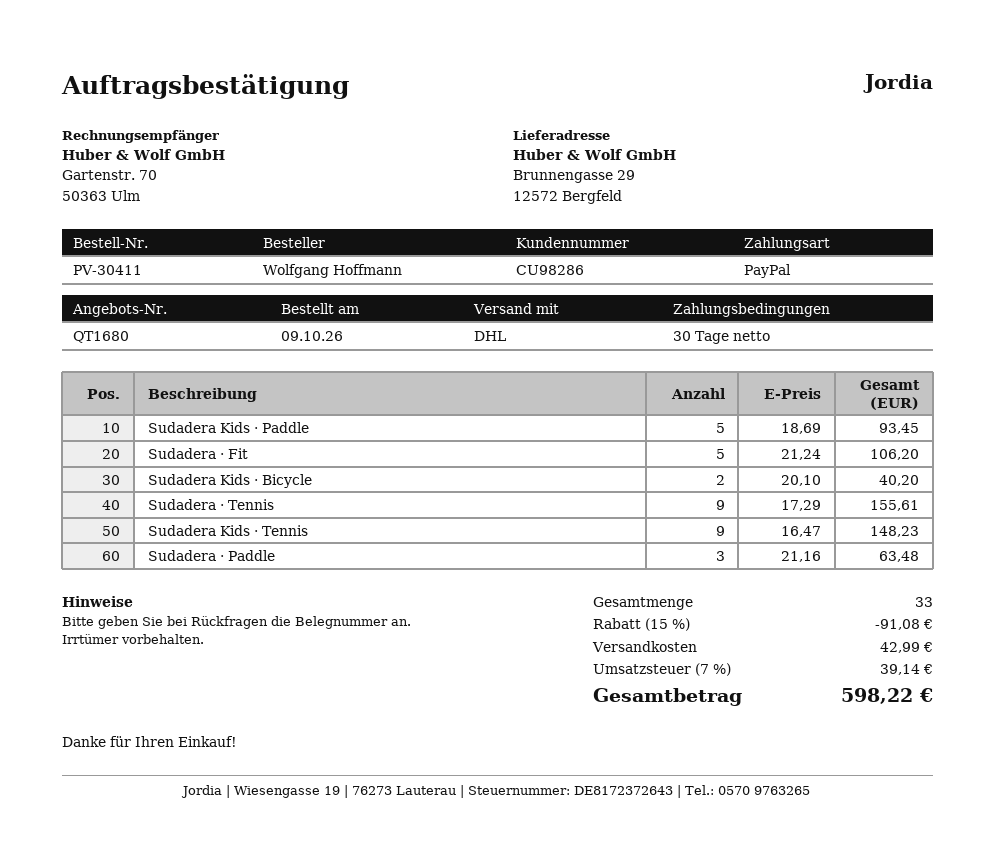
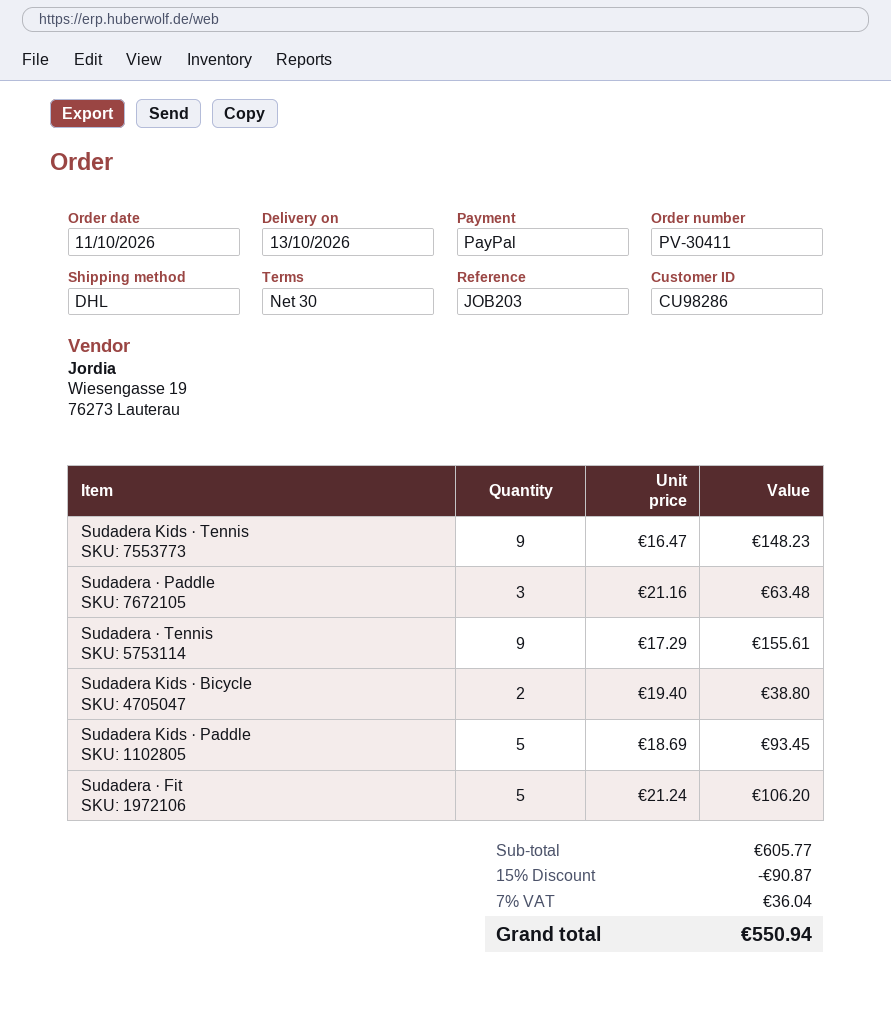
order date: 2026-10-09 -> 2026-10-11
Sudadera Kids · Bicycle: 2 x 20.10 = 40.20 -> 2 x 19.40 = 38.80
discount: 15% = 91.08 -> 15% = 90.87
shipping: 42.99 -> none
tax: 7% = 39.14 -> 7% = 36.04
total: 598.22 -> 550.94

